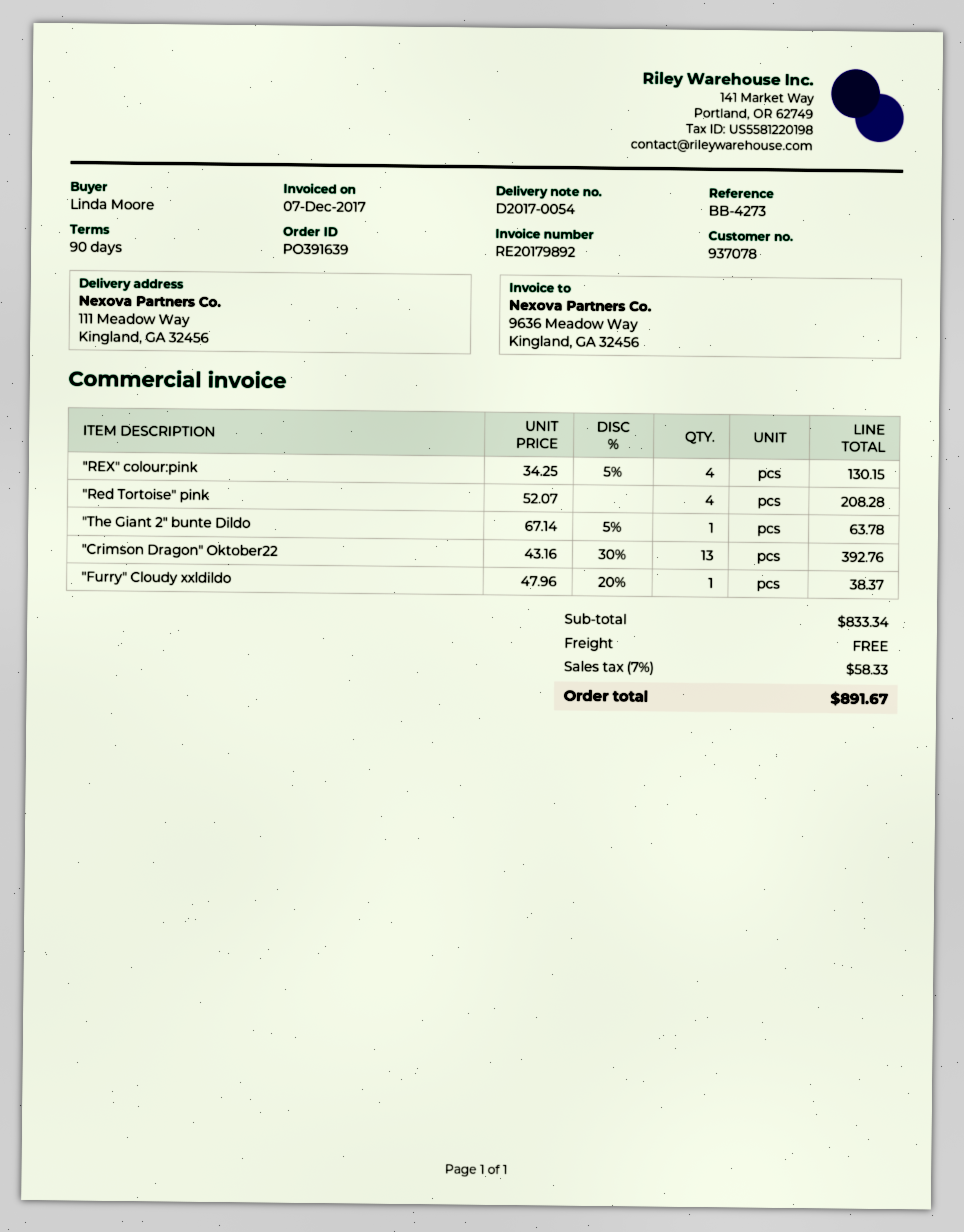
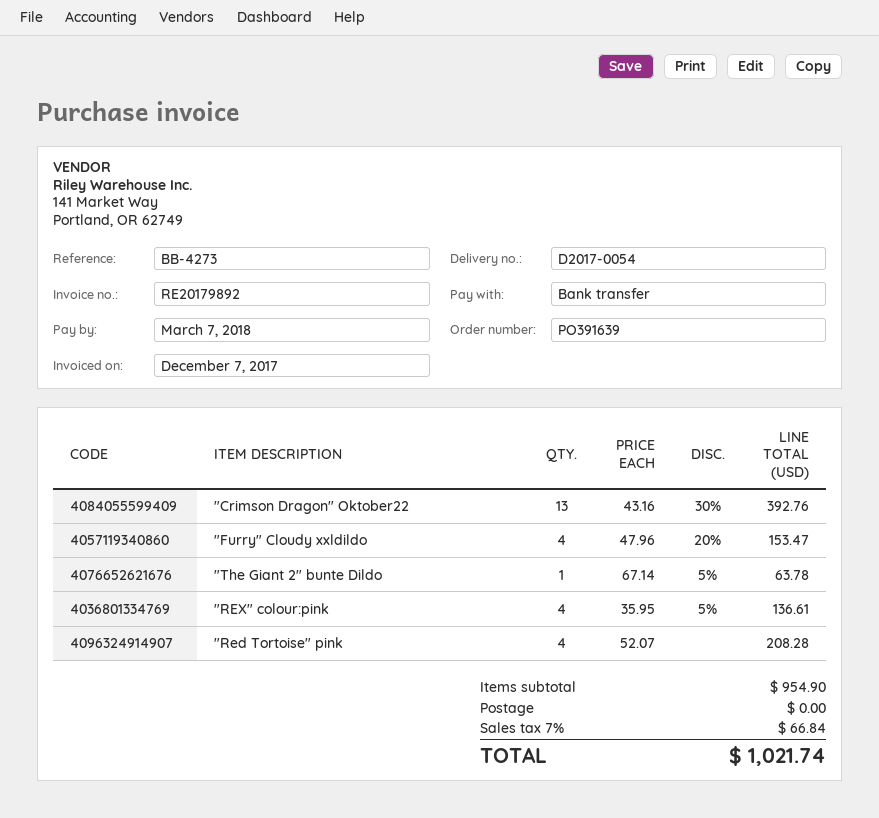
"REX" colour:pink: 4 x 34.25 - 5% = 130.15 -> 4 x 35.95 - 5% = 136.61
"Furry" Cloudy xxldildo: 1 x 47.96 - 20% = 38.37 -> 4 x 47.96 - 20% = 153.47
subtotal: 833.34 -> 954.90
tax: 7% = 58.33 -> 7% = 66.84
total: 891.67 -> 1021.74

